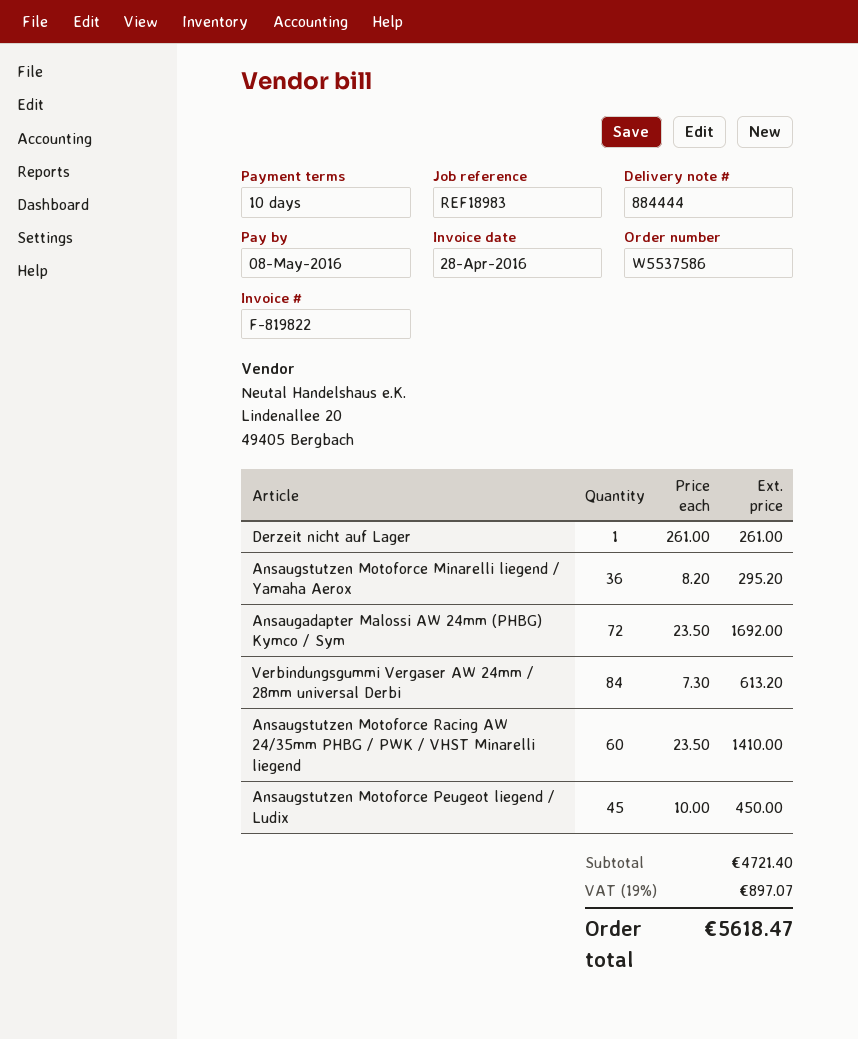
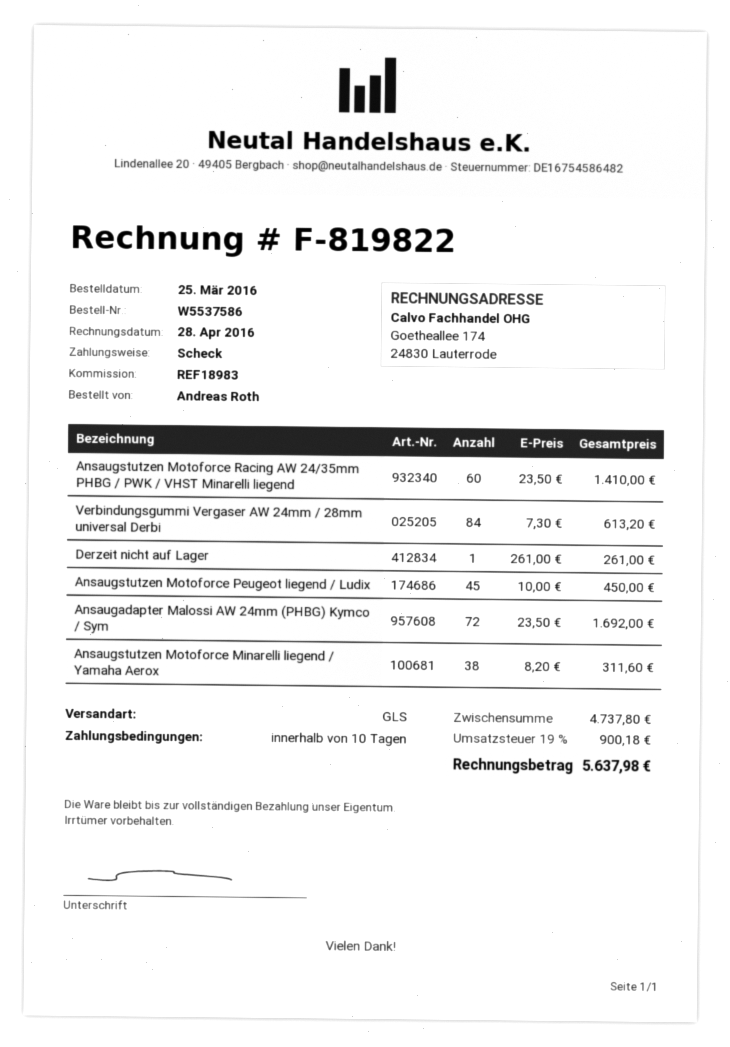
Ansaugstutzen Motoforce Minarelli liegend / Yamaha Aerox: 36 x 8.20 = 295.20 -> 38 x 8.20 = 311.60
subtotal: 4721.40 -> 4737.80
tax: 19% = 897.07 -> 19% = 900.18
total: 5618.47 -> 5637.98

